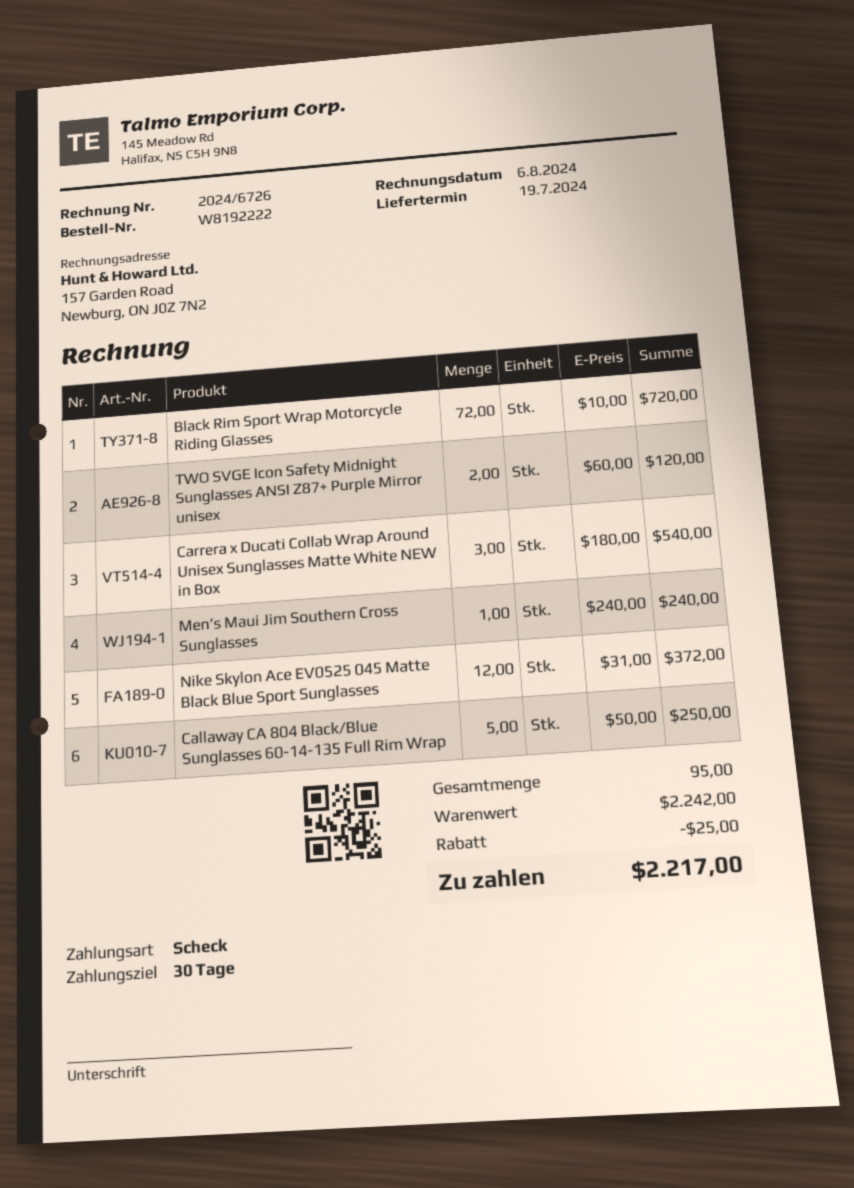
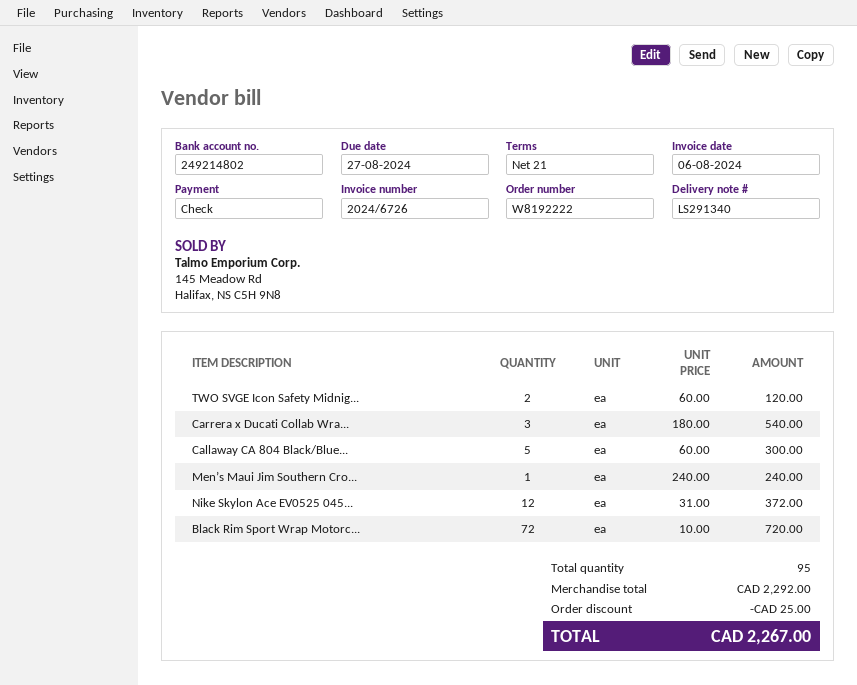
payment terms: 30 days -> 21 days
Callaway CA 804 Black/Blue Sunglasses 60-14-135 Full Rim Wrap: 5 x 50.00 = 250.00 -> 5 x 60.00 = 300.00
subtotal: 2242.00 -> 2292.00
total: 2217.00 -> 2267.00

